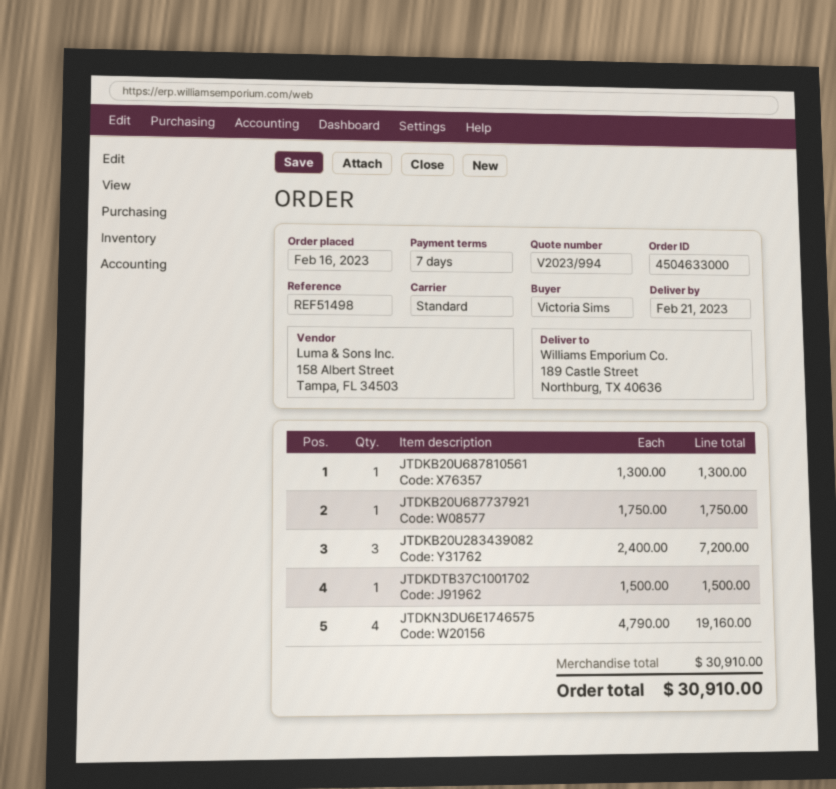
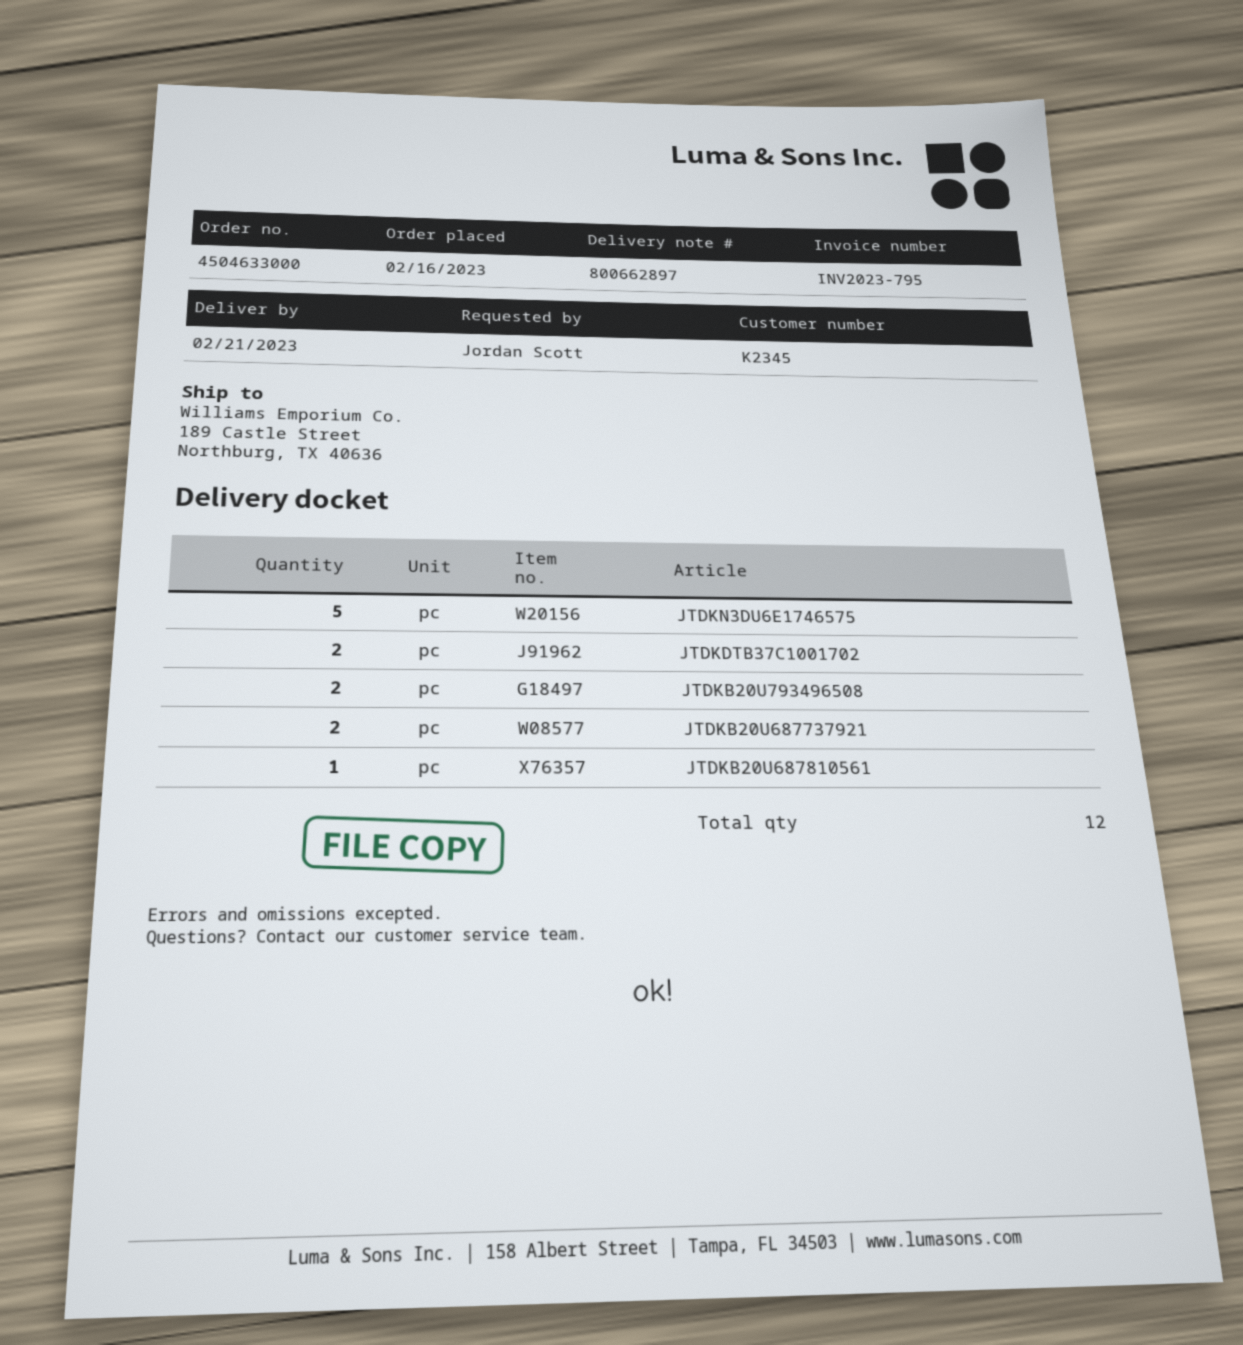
ordered by: Victoria Sims -> Jordan Scott
JTDKB20U687737921: 1 -> 2
JTDKB20U283439082: 3 -> none
JTDKDTB37C1001702: 1 -> 2
JTDKN3DU6E1746575: 4 -> 5
JTDKB20U793496508: none -> 2

